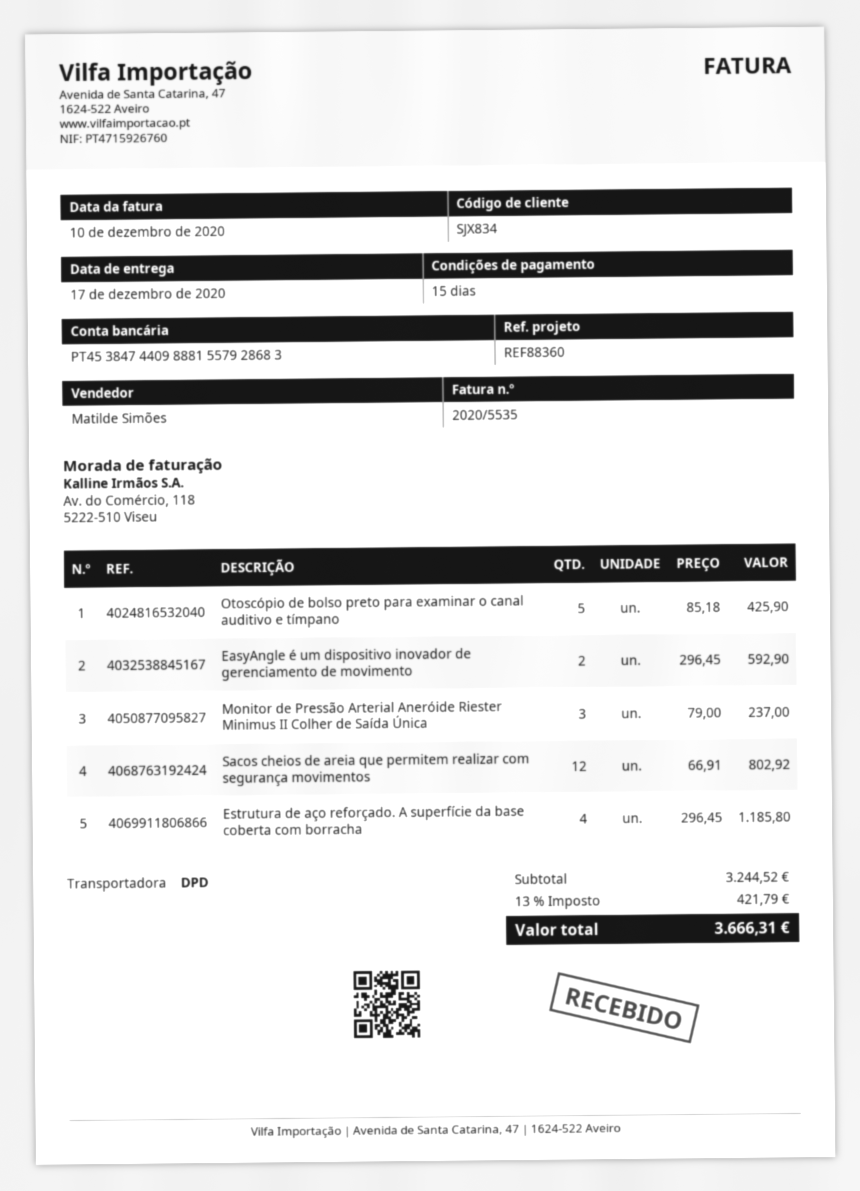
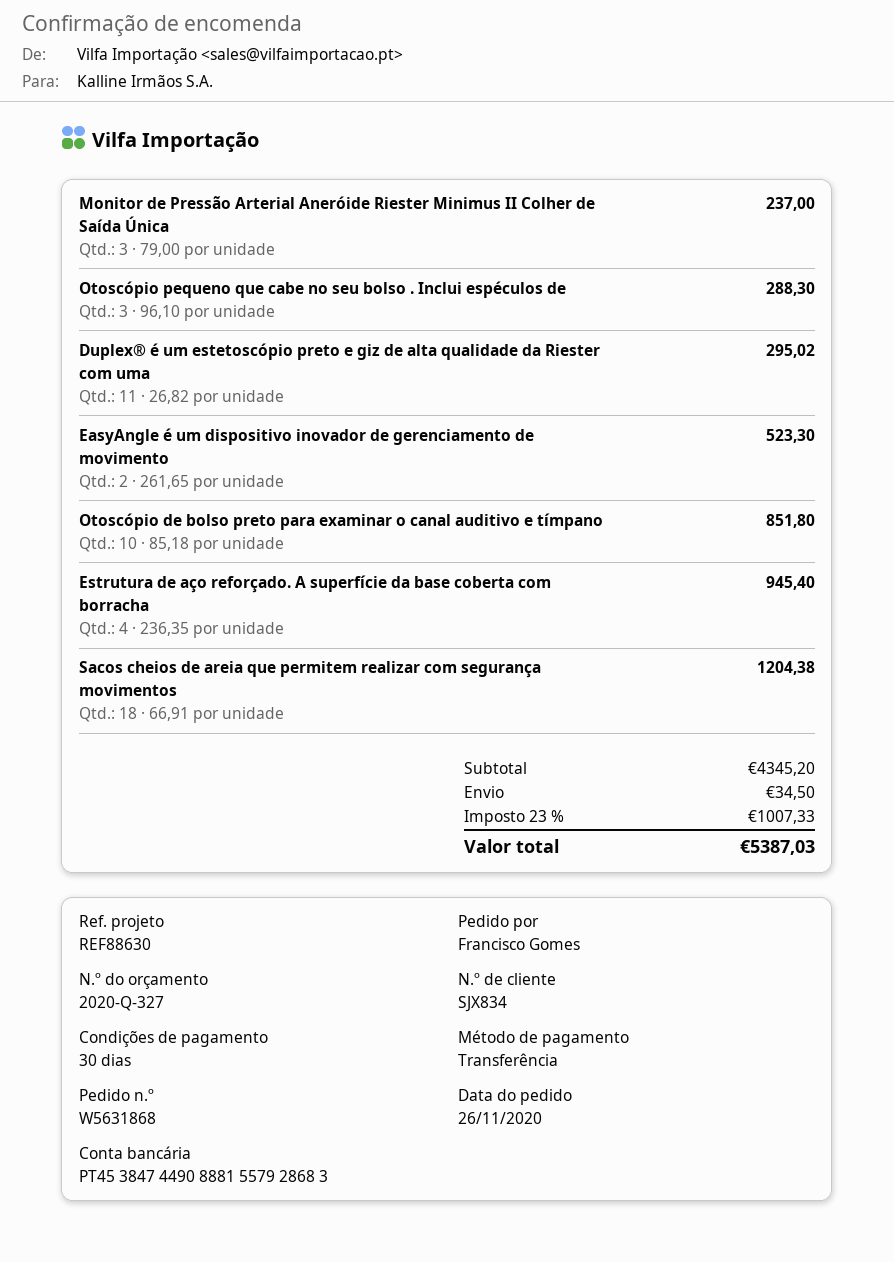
payment terms: 15 days -> 30 days
reference: REF88360 -> REF88630
bank account: PT45384744098881557928683 -> PT45384744908881557928683
Otoscópio de bolso preto para examinar o canal auditivo e tímpano: 5 x 85.18 = 425.90 -> 10 x 85.18 = 851.80
EasyAngle é um dispositivo inovador de gerenciamento de movimento: 2 x 296.45 = 592.90 -> 2 x 261.65 = 523.30
Sacos cheios de areia que permitem realizar com segurança movimentos: 12 x 66.91 = 802.92 -> 18 x 66.91 = 1204.38
Estrutura de aço reforçado. A superfície da base coberta com borracha: 4 x 296.45 = 1185.80 -> 4 x 236.35 = 945.40
Otoscópio pequeno que cabe no seu bolso . Inclui espéculos de: none -> 3 x 96.10 = 288.30
Duplex® é um estetoscópio preto e giz de alta qualidade da Riester com uma: none -> 11 x 26.82 = 295.02
subtotal: 3244.52 -> 4345.20
shipping: none -> 34.50
tax: 13% = 421.79 -> 23% = 1007.33
total: 3666.31 -> 5387.03

